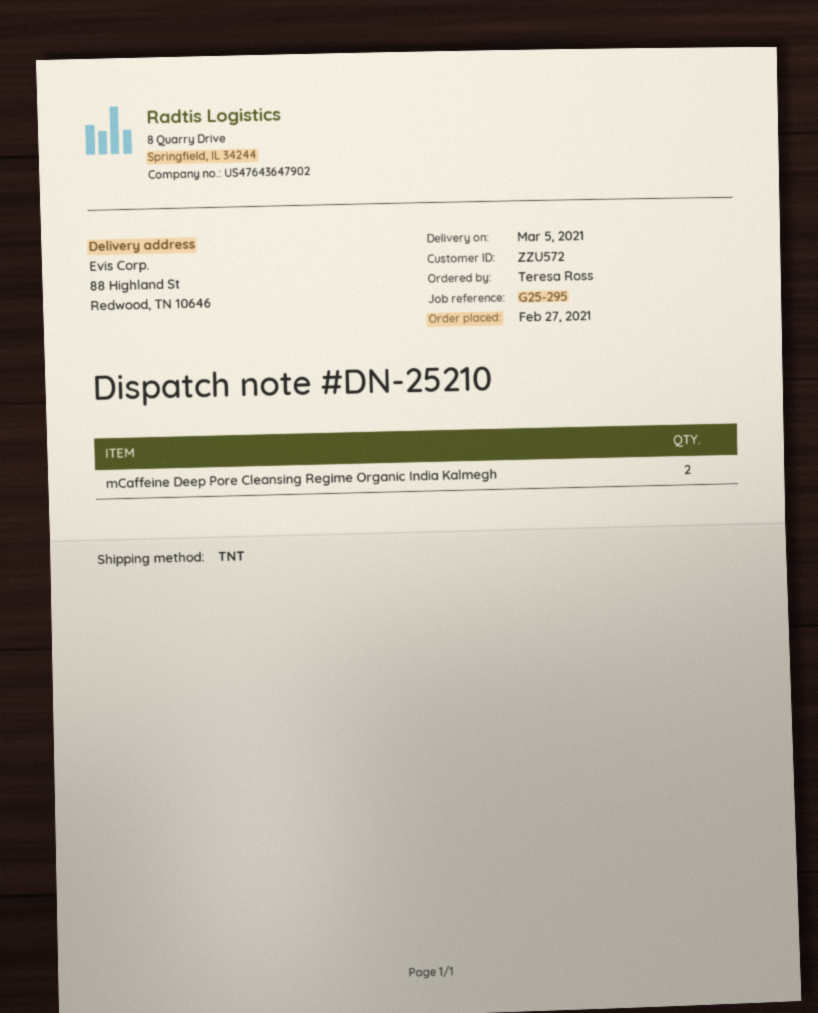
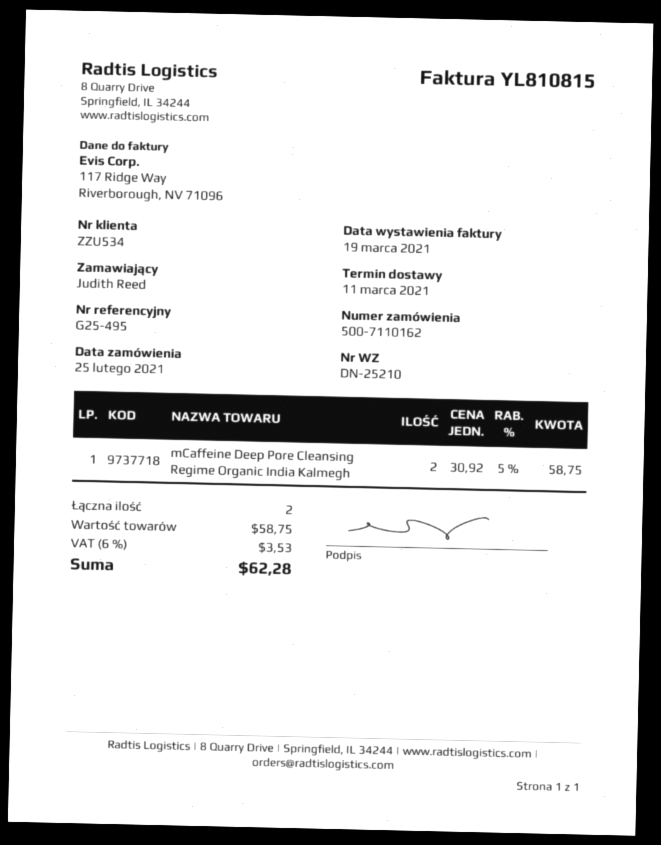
order date: 2021-02-27 -> 2021-02-25
delivery date: 2021-03-05 -> 2021-03-11
customer number: ZZU572 -> ZZU534
reference: G25-295 -> G25-495
ordered by: Teresa Ross -> Judith Reed

